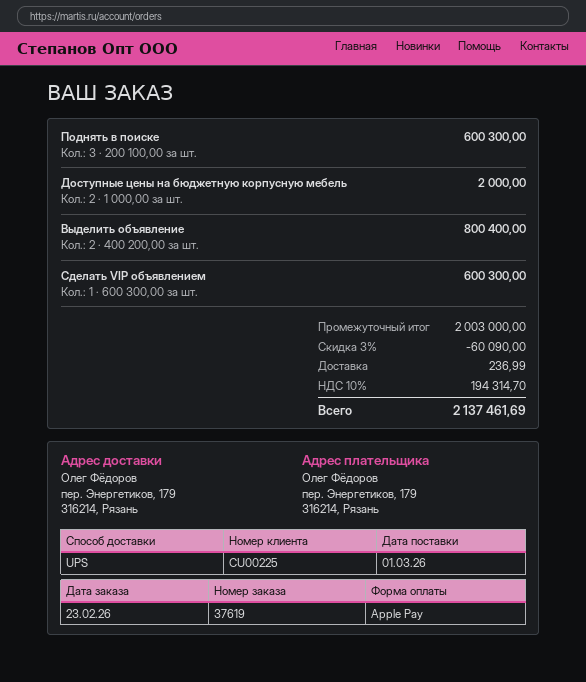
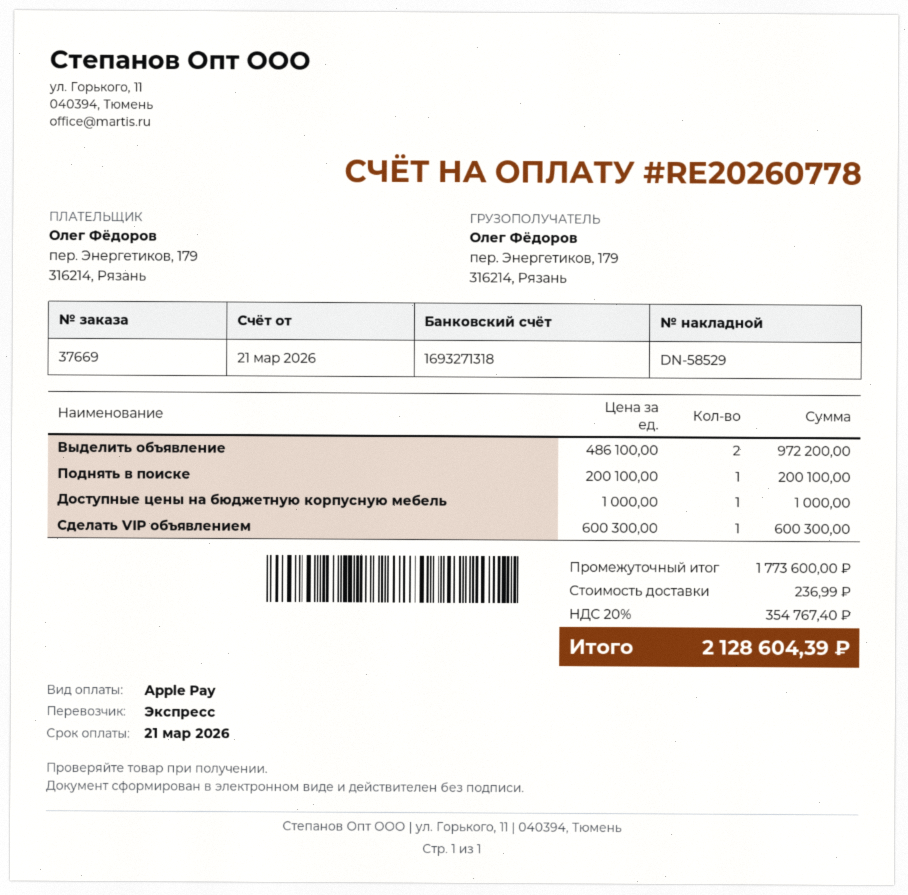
order number: 37619 -> 37669
shipping method: UPS -> express
Поднять в поиске: 3 x 200100.00 = 600300.00 -> 1 x 200100.00 = 200100.00
Доступные цены на бюджетную корпусную мебель: 2 x 1000.00 = 2000.00 -> 1 x 1000.00 = 1000.00
Выделить объявление: 2 x 400200.00 = 800400.00 -> 2 x 486100.00 = 972200.00
subtotal: 2003000.00 -> 1773600.00
discount: 3% = 60090.00 -> none
tax: 10% = 194314.70 -> 20% = 354767.40
total: 2137461.69 -> 2128604.39

